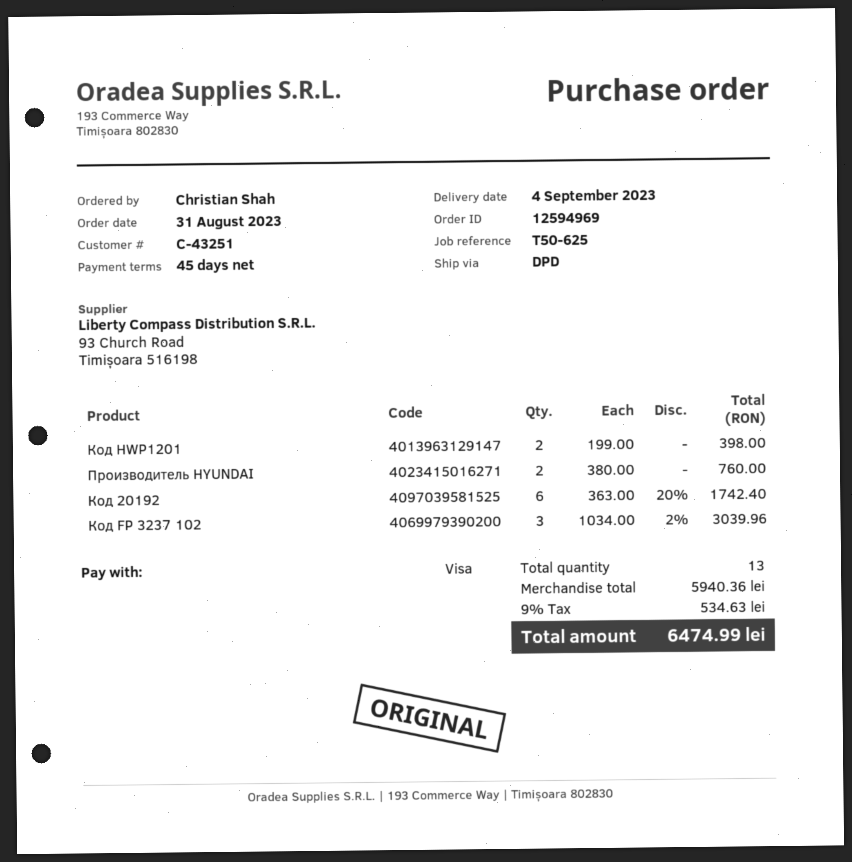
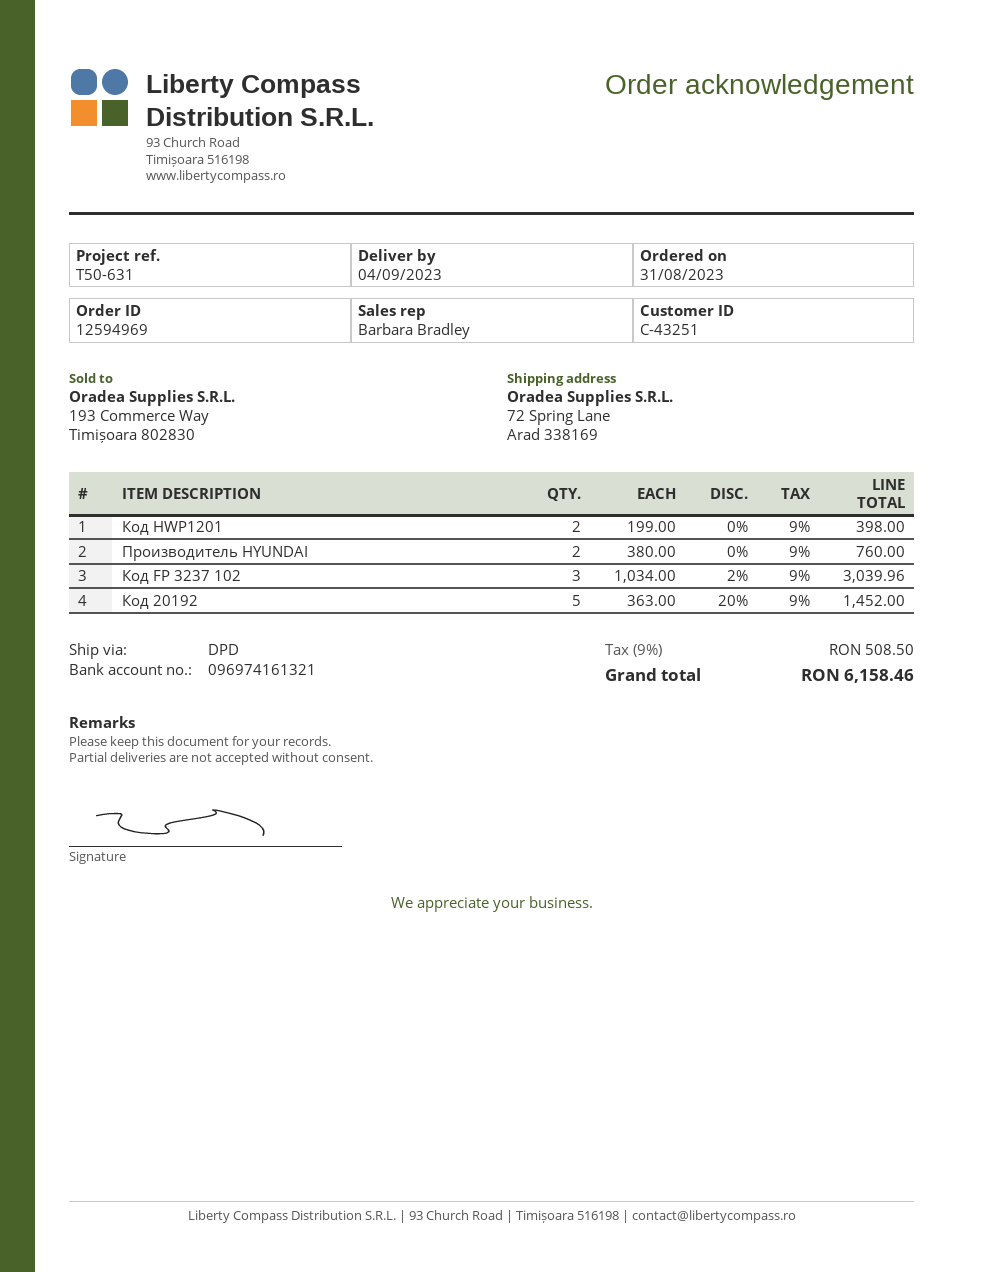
reference: T50-625 -> T50-631
Код 20192: 6 x 363.00 - 20% = 1742.40 -> 5 x 363.00 - 20% = 1452.00
tax: 9% = 534.63 -> 9% = 508.50
total: 6474.99 -> 6158.46

